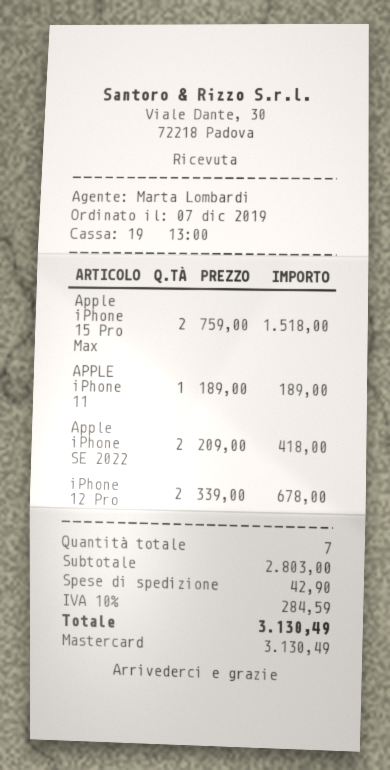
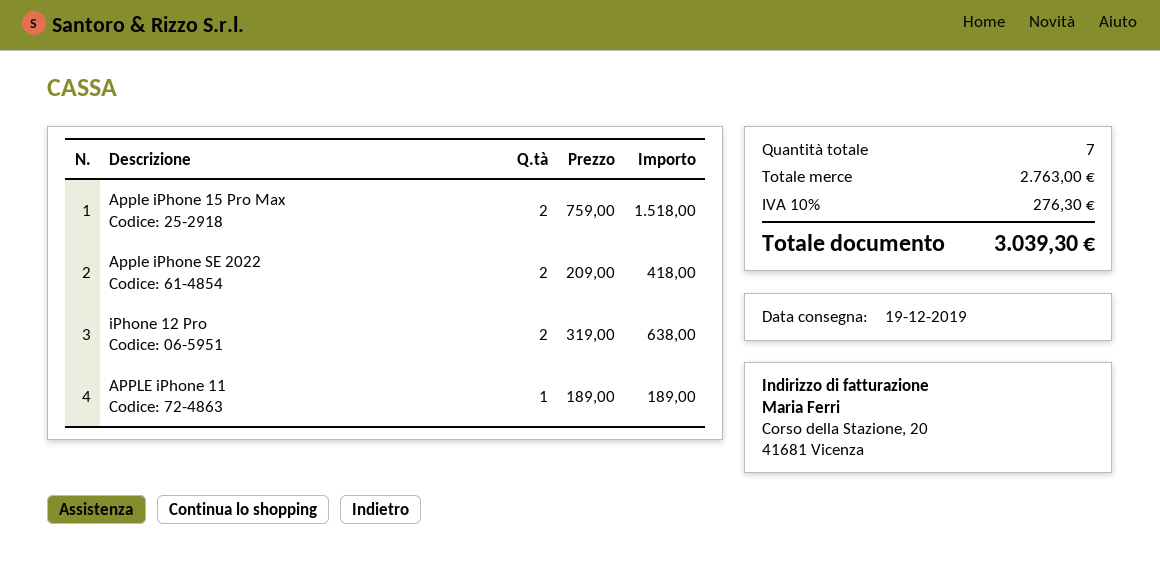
iPhone 12 Pro: 2 x 339.00 = 678.00 -> 2 x 319.00 = 638.00
subtotal: 2803.00 -> 2763.00
shipping: 42.90 -> none
tax: 10% = 284.59 -> 10% = 276.30
total: 3130.49 -> 3039.30

